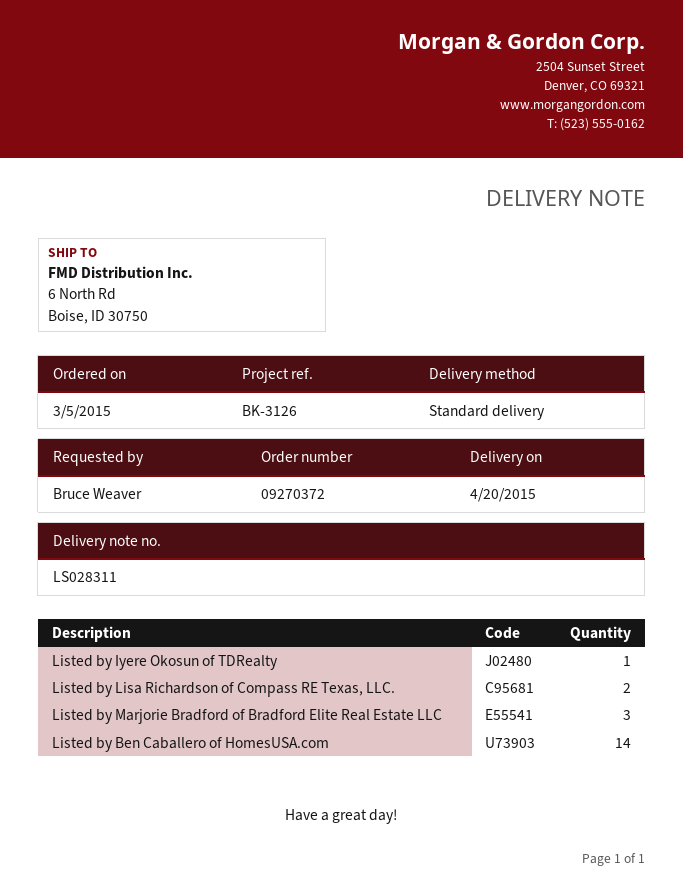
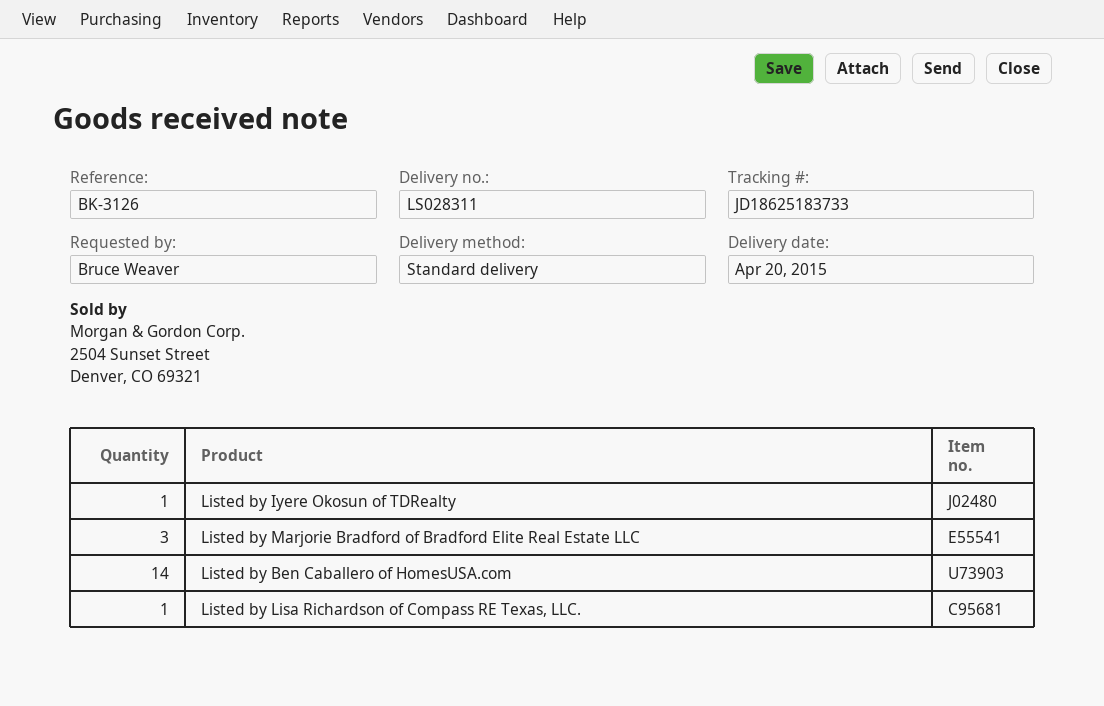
Listed by Lisa Richardson of Compass RE Texas, LLC.: 2 -> 1

